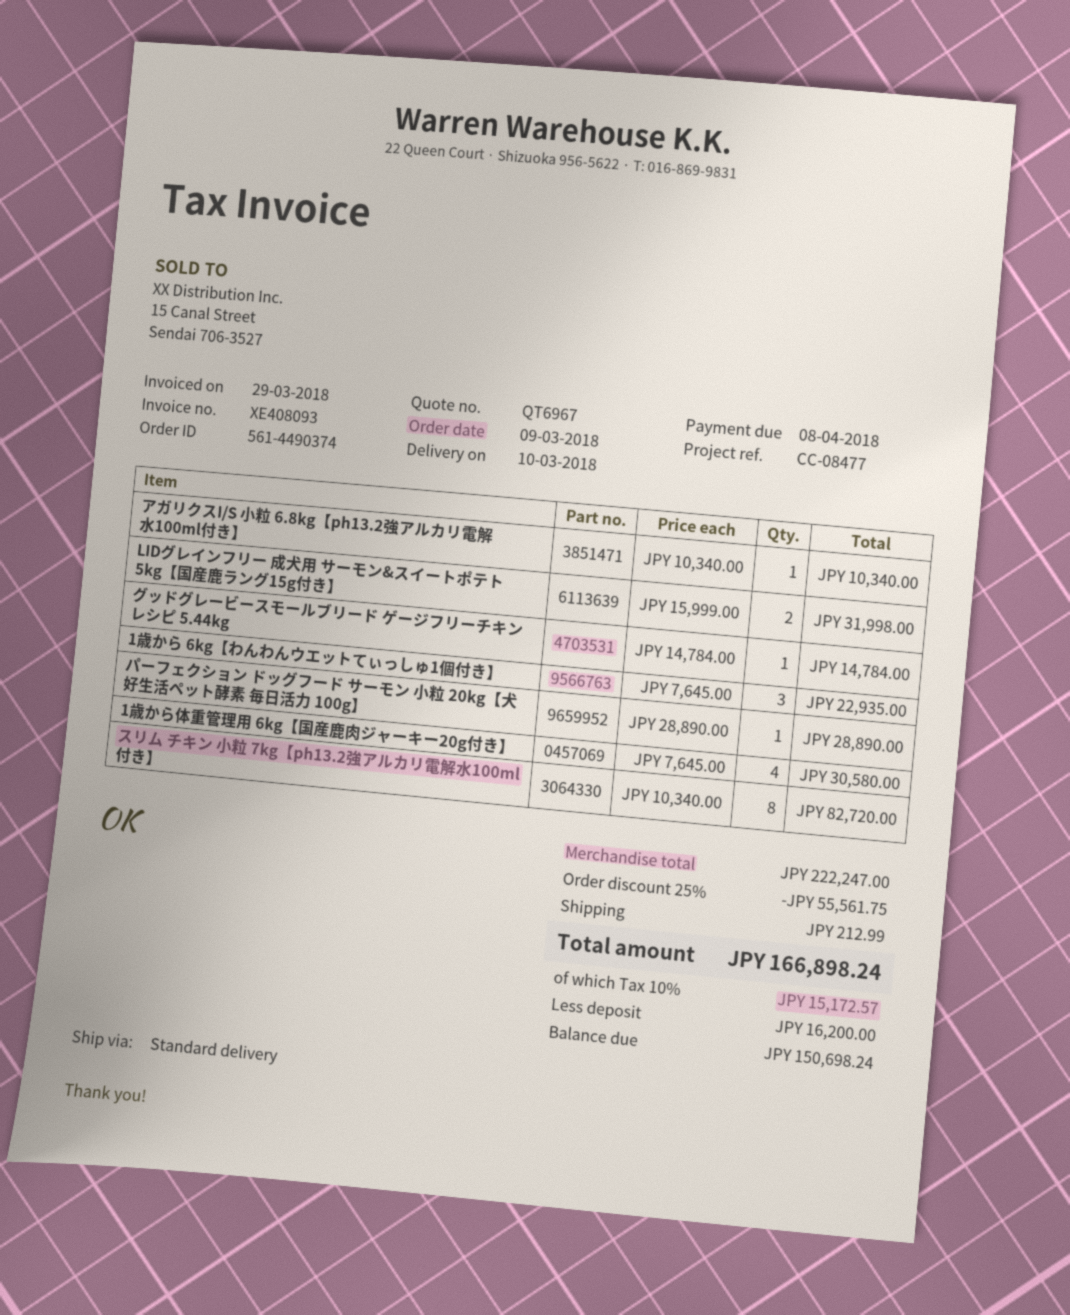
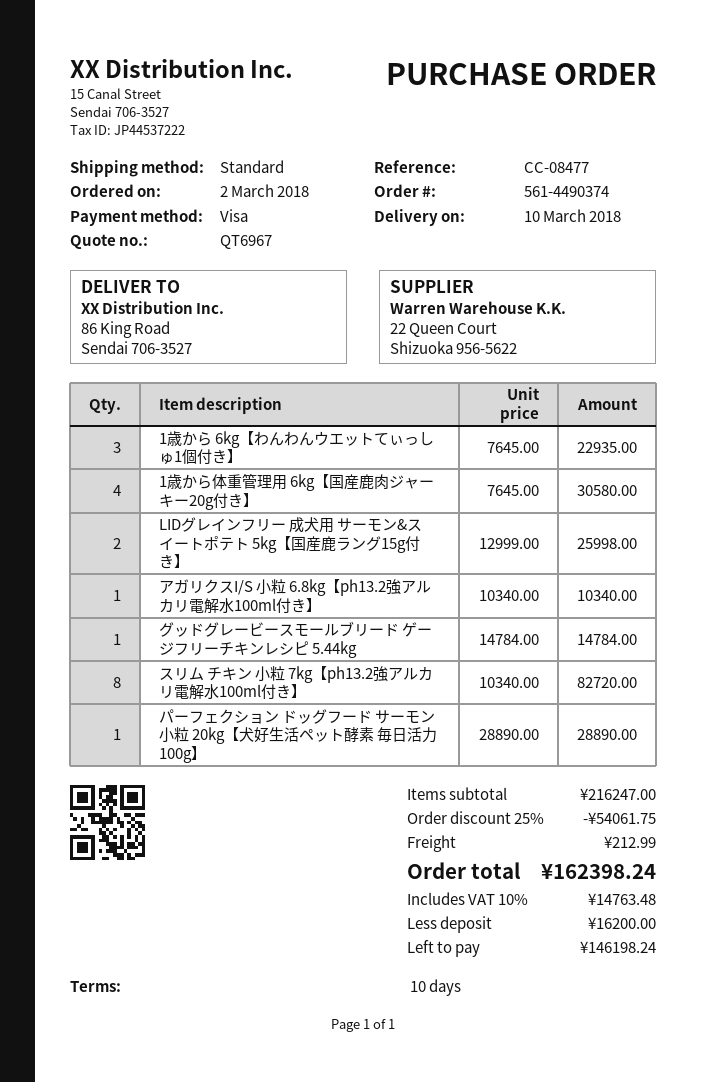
order date: 2018-03-09 -> 2018-03-02
LIDグレインフリー 成犬用 サーモン&スイートポテト 5kg【国産鹿ラング15g付き】: 2 x 15999.00 = 31998.00 -> 2 x 12999.00 = 25998.00
subtotal: 222247.00 -> 216247.00
discount: 25% = 55561.75 -> 25% = 54061.75
tax: 10% = 15172.57 -> 10% = 14763.48
total: 166898.24 -> 162398.24
balance: 150698.24 -> 146198.24

